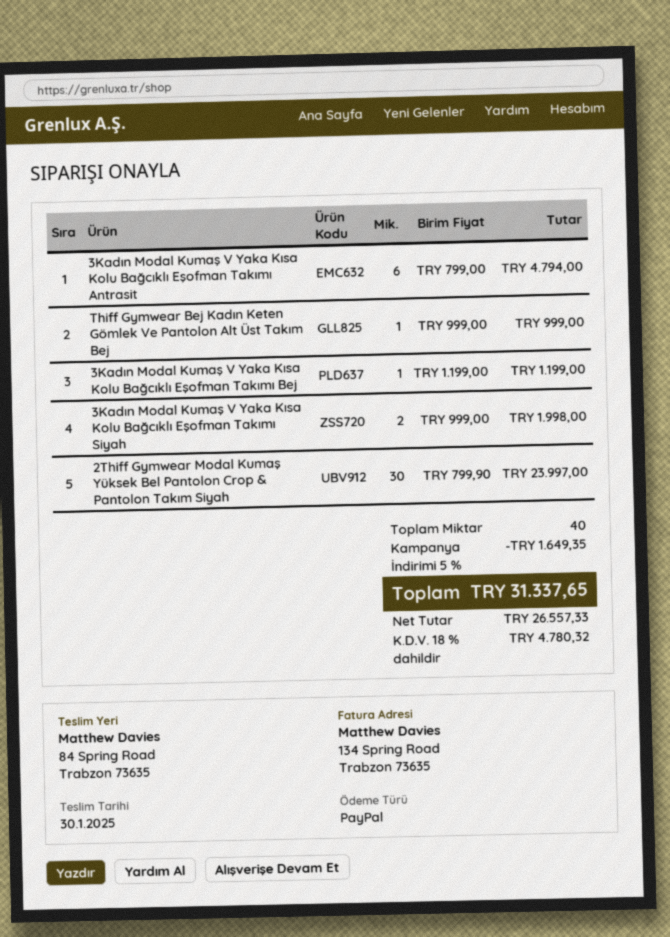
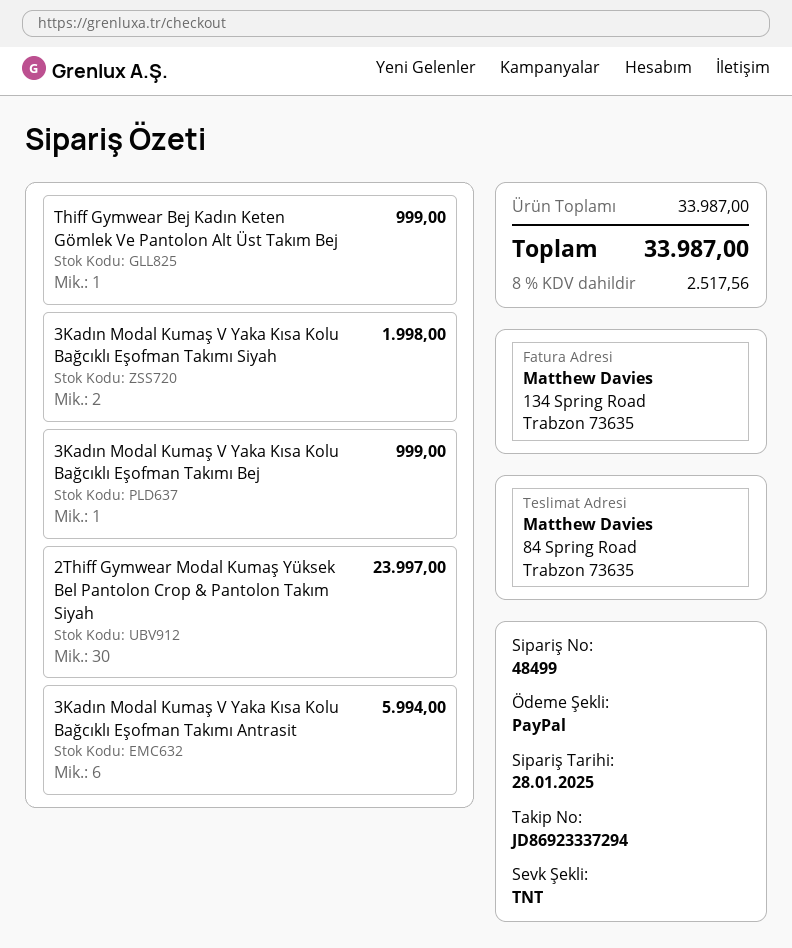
3Kadın Modal Kumaş V Yaka Kısa Kolu Bağcıklı Eşofman Takımı Antrasit: 6 for 4794.00 -> 6 for 5994.00
3Kadın Modal Kumaş V Yaka Kısa Kolu Bağcıklı Eşofman Takımı Bej: 1 for 1199.00 -> 1 for 999.00
discount: 5% = 1649.35 -> none
tax: 18% = 4780.32 -> 8% = 2517.56
total: 31337.65 -> 33987.00

